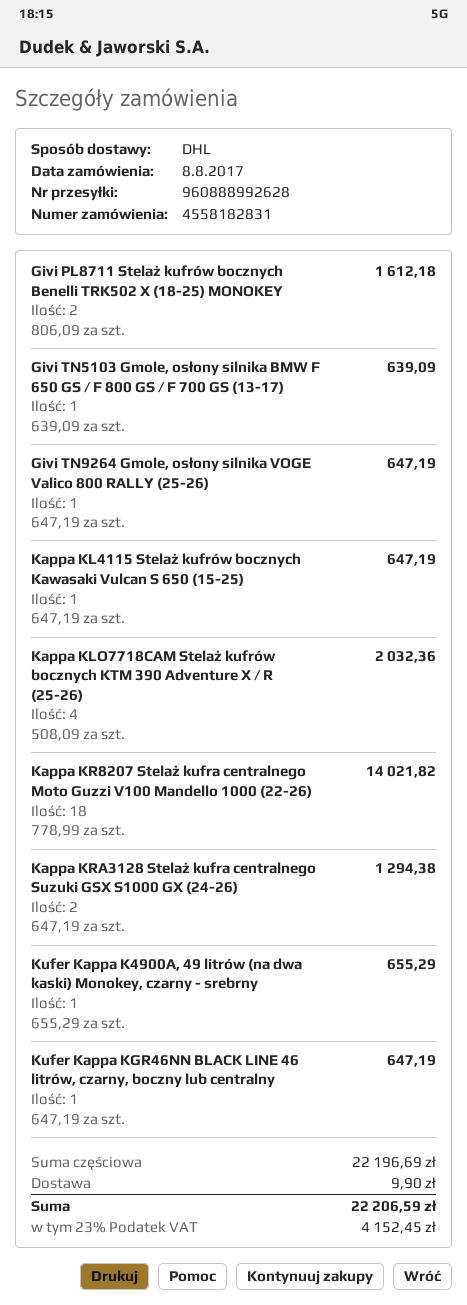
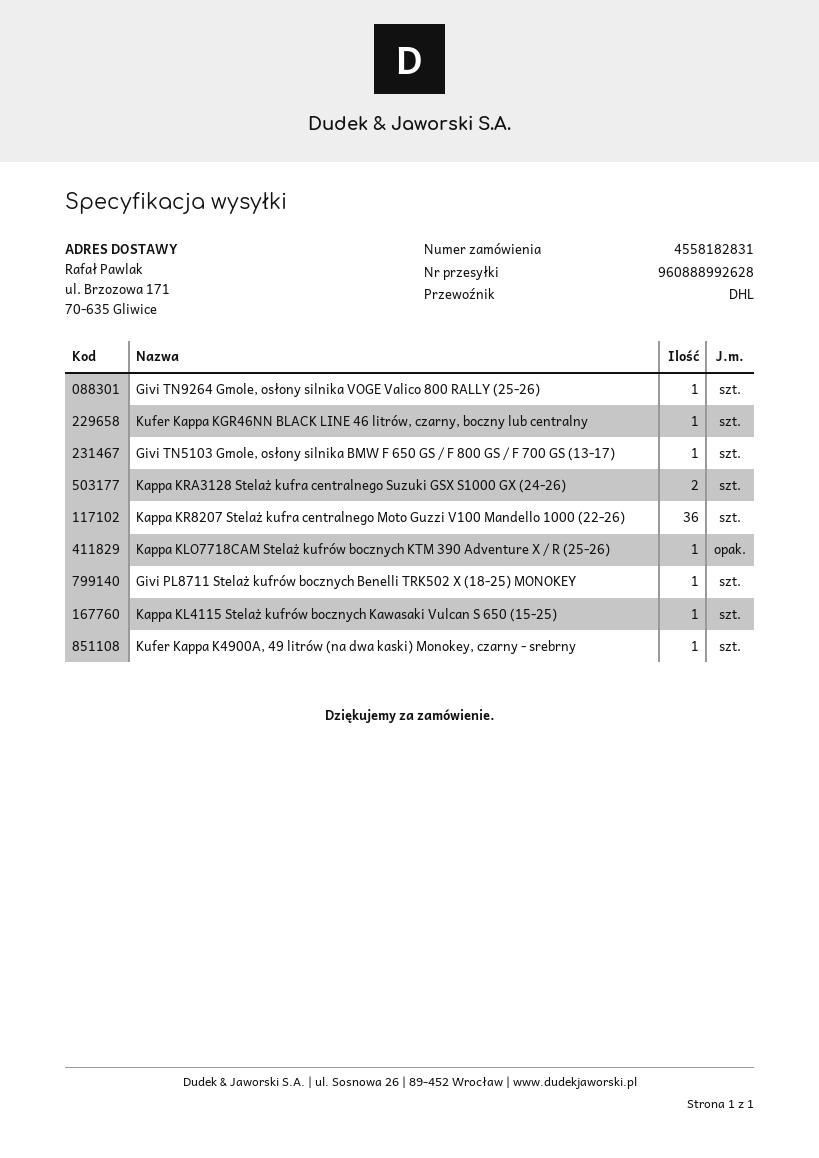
Givi PL8711 Stelaż kufrów bocznych Benelli TRK502 X (18-25) MONOKEY: 2 -> 1
Kappa KLO7718CAM Stelaż kufrów bocznych KTM 390 Adventure X / R (25-26): 4 -> 1
Kappa KR8207 Stelaż kufra centralnego Moto Guzzi V100 Mandello 1000 (22-26): 18 -> 36

